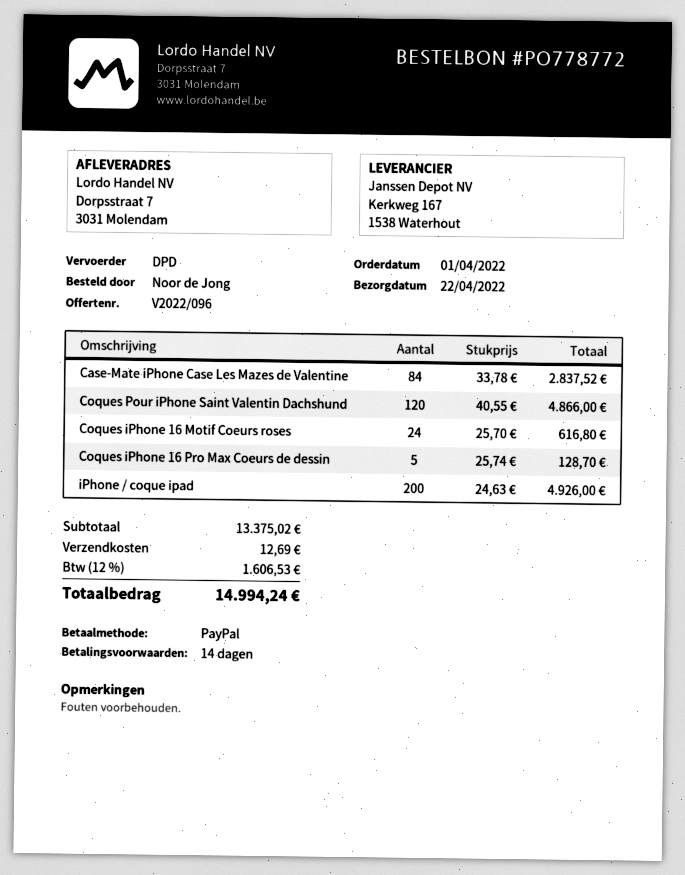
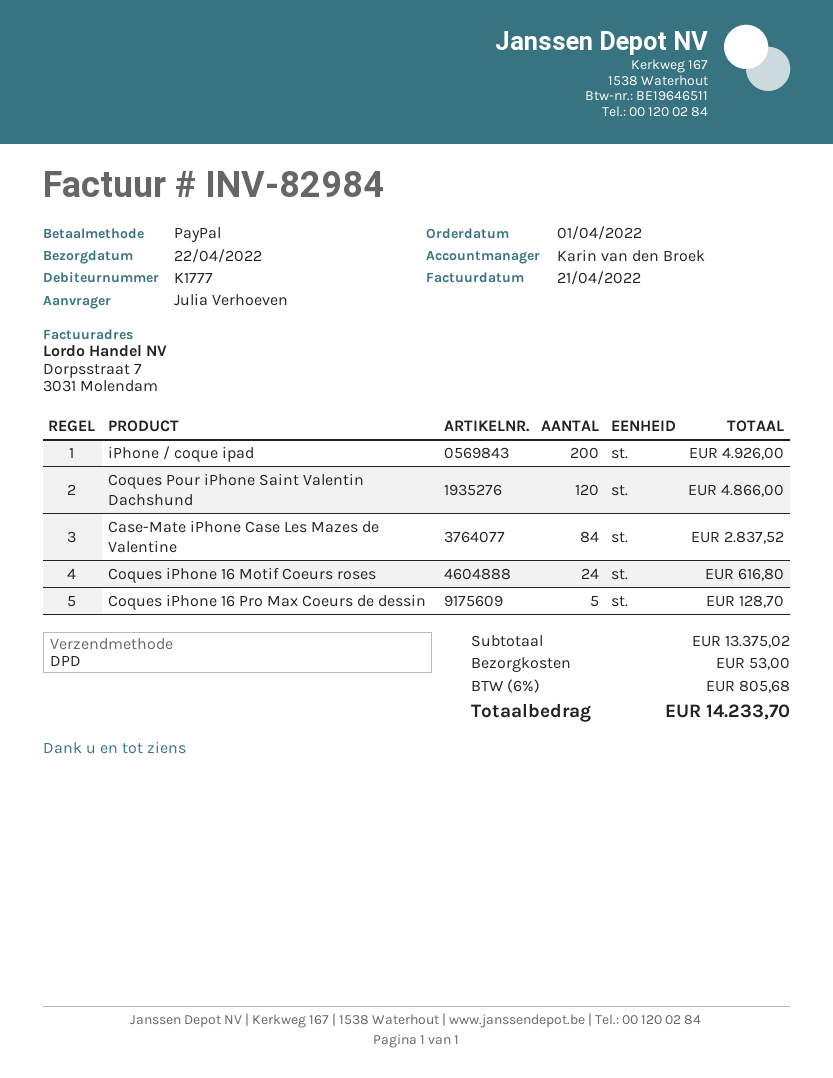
ordered by: Noor de Jong -> Julia Verhoeven
shipping: 12.69 -> 53.00
tax: 12% = 1606.53 -> 6% = 805.68
total: 14994.24 -> 14233.70

